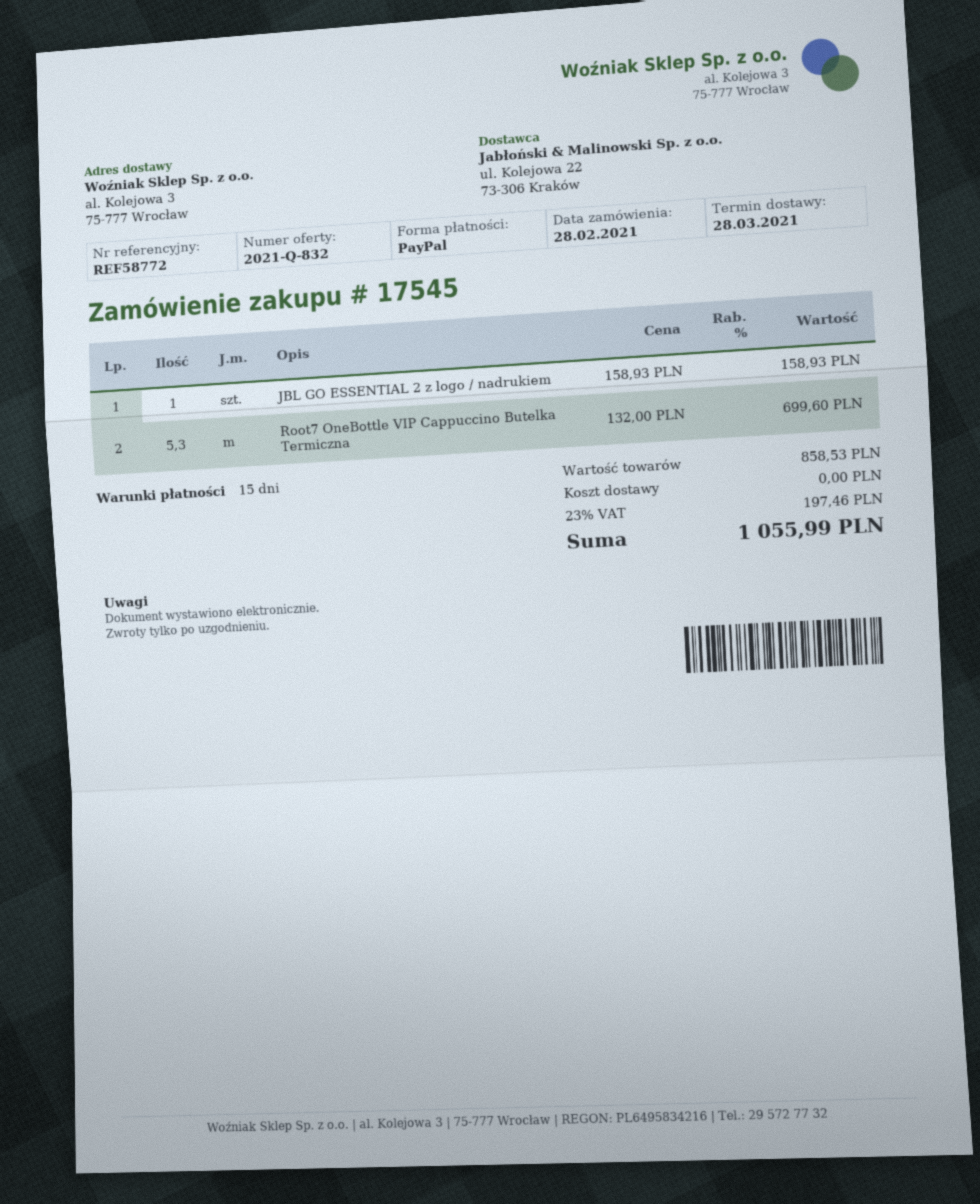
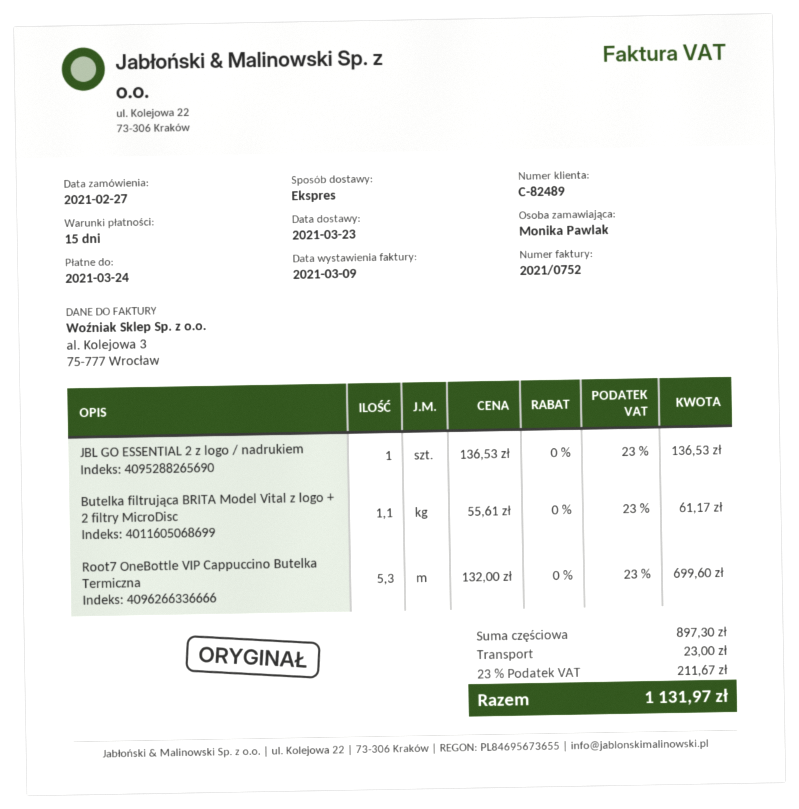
order date: 2021-02-28 -> 2021-02-27
delivery date: 2021-03-28 -> 2021-03-23
JBL GO ESSENTIAL 2 z logo / nadrukiem: 1 x 158.93 = 158.93 -> 1 x 136.53 = 136.53
Butelka filtrująca BRITA Model Vital z logo + 2 filtry MicroDisc: none -> 1.1 x 55.61 = 61.17
subtotal: 858.53 -> 897.30
shipping: 0.00 -> 23.00
tax: 23% = 197.46 -> 23% = 211.67
total: 1055.99 -> 1131.97

